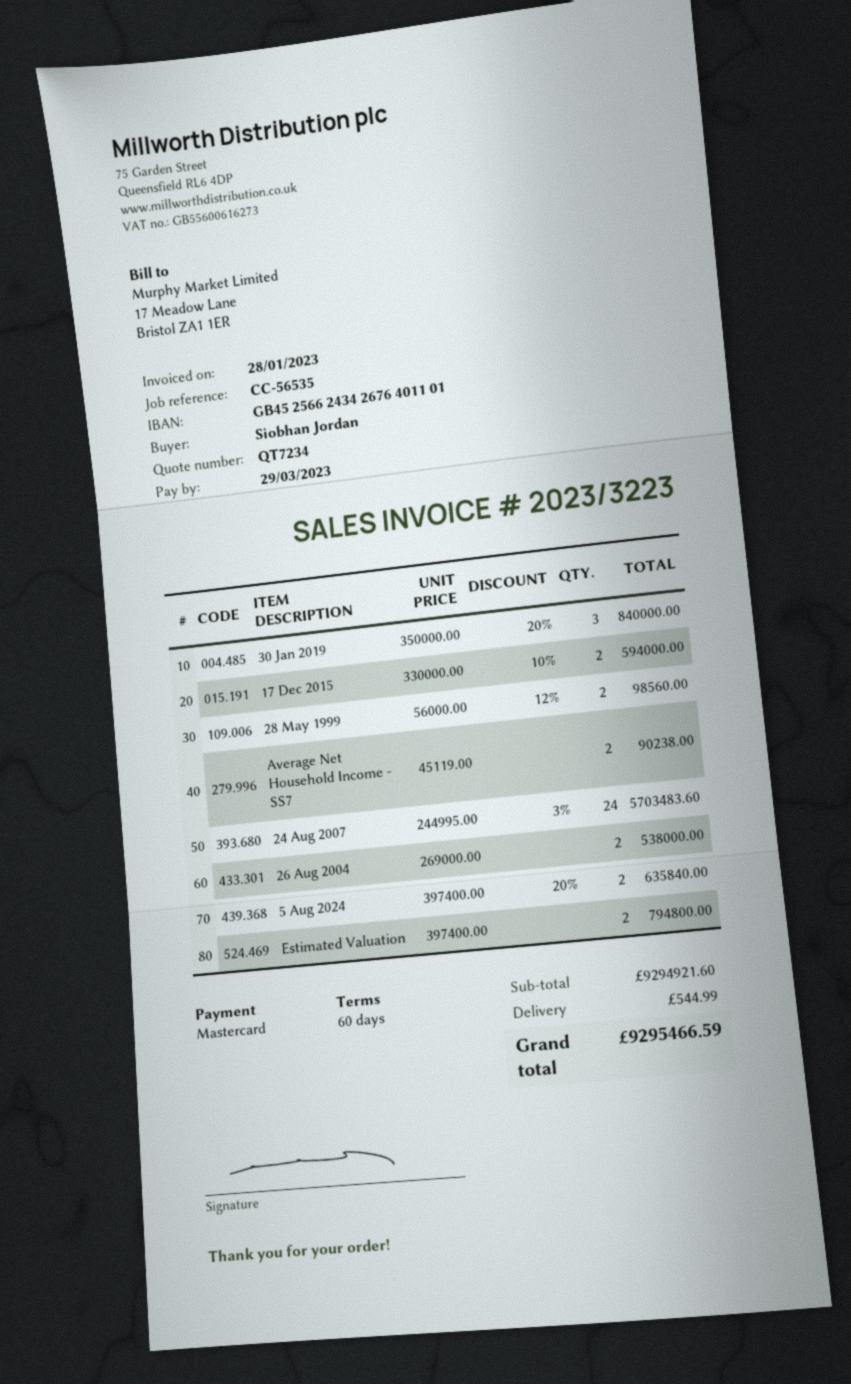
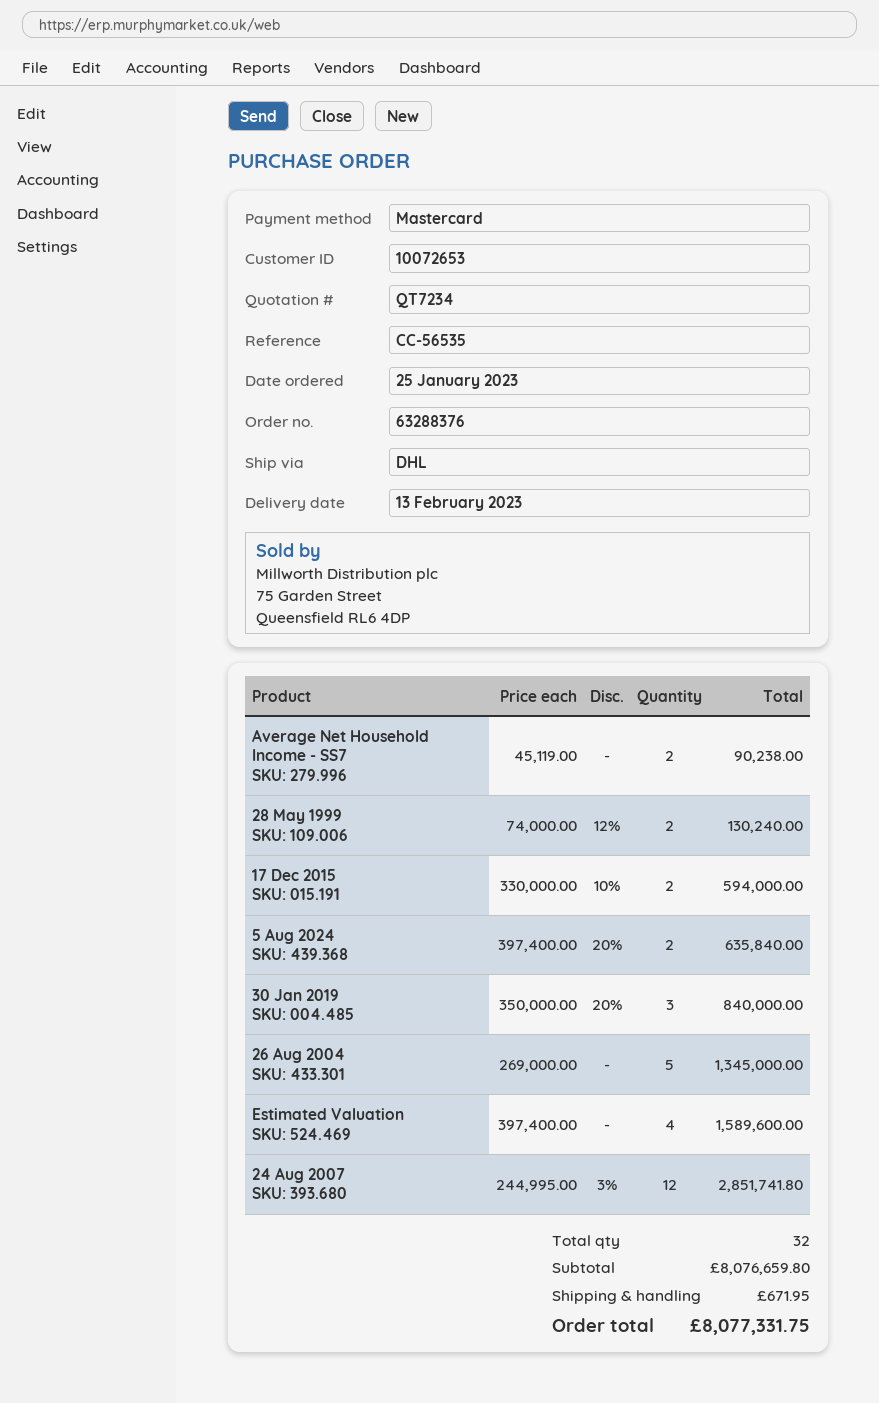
28 May 1999: 2 x 56000.00 - 12% = 98560.00 -> 2 x 74000.00 - 12% = 130240.00
24 Aug 2007: 24 x 244995.00 - 3% = 5703483.60 -> 12 x 244995.00 - 3% = 2851741.80
26 Aug 2004: 2 x 269000.00 = 538000.00 -> 5 x 269000.00 = 1345000.00
Estimated Valuation: 2 x 397400.00 = 794800.00 -> 4 x 397400.00 = 1589600.00
subtotal: 9294921.60 -> 8076659.80
shipping: 544.99 -> 671.95
total: 9295466.59 -> 8077331.75

